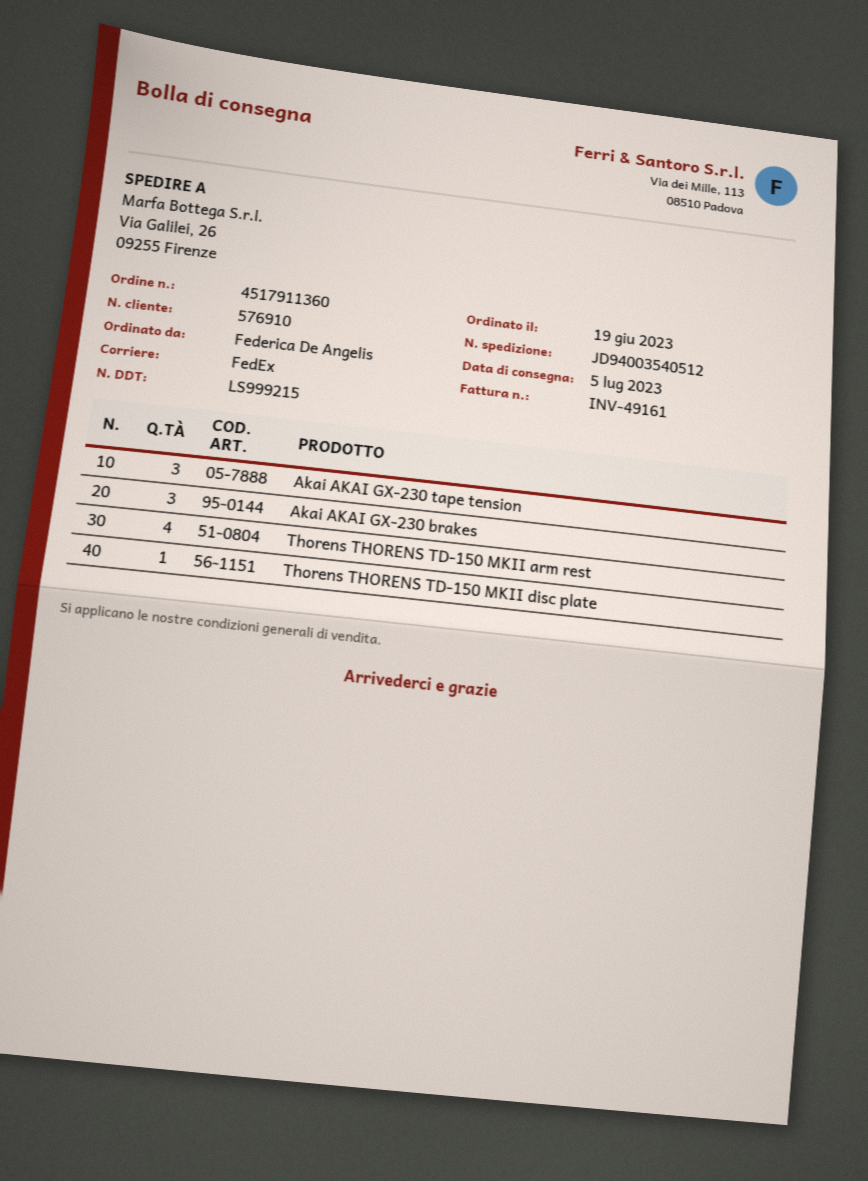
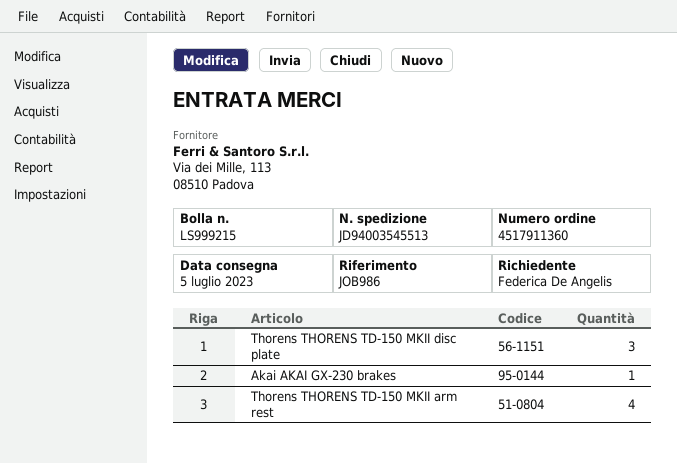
tracking number: JD94003540512 -> JD94003545513
Akai AKAI GX-230 tape tension: 3 -> none
Akai AKAI GX-230 brakes: 3 -> 1
Thorens THORENS TD-150 MKII disc plate: 1 -> 3

